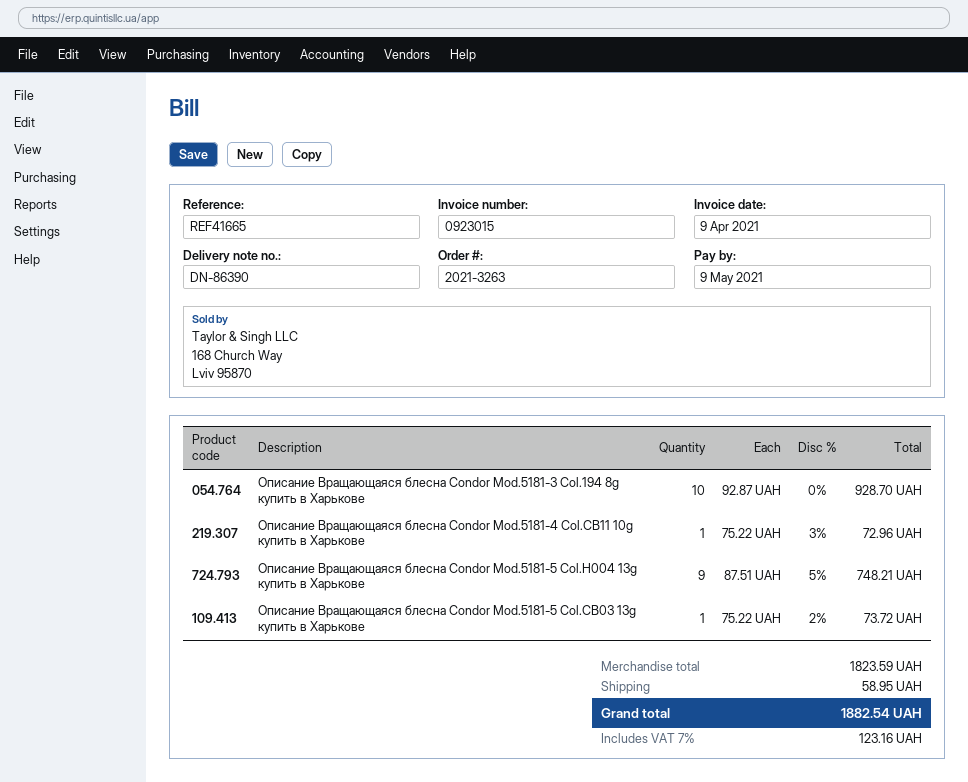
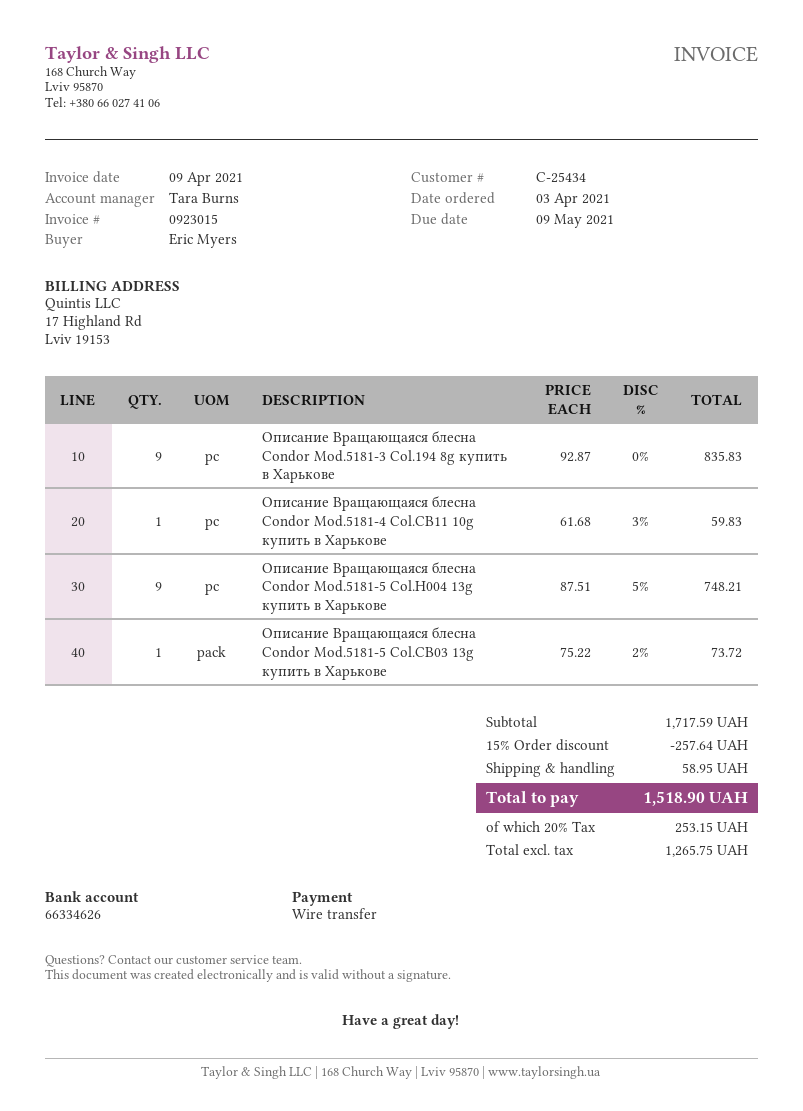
Описание Вращающаяся блесна Condor Mod.5181-3 Col.194 8g купить в Харькове: 10 x 92.87 = 928.70 -> 9 x 92.87 = 835.83
Описание Вращающаяся блесна Condor Mod.5181-4 Col.CB11 10g купить в Харькове: 1 x 75.22 - 3% = 72.96 -> 1 x 61.68 - 3% = 59.83
subtotal: 1823.59 -> 1717.59
discount: none -> 15% = 257.64
tax: 7% = 123.16 -> 20% = 253.15
total: 1882.54 -> 1518.90

